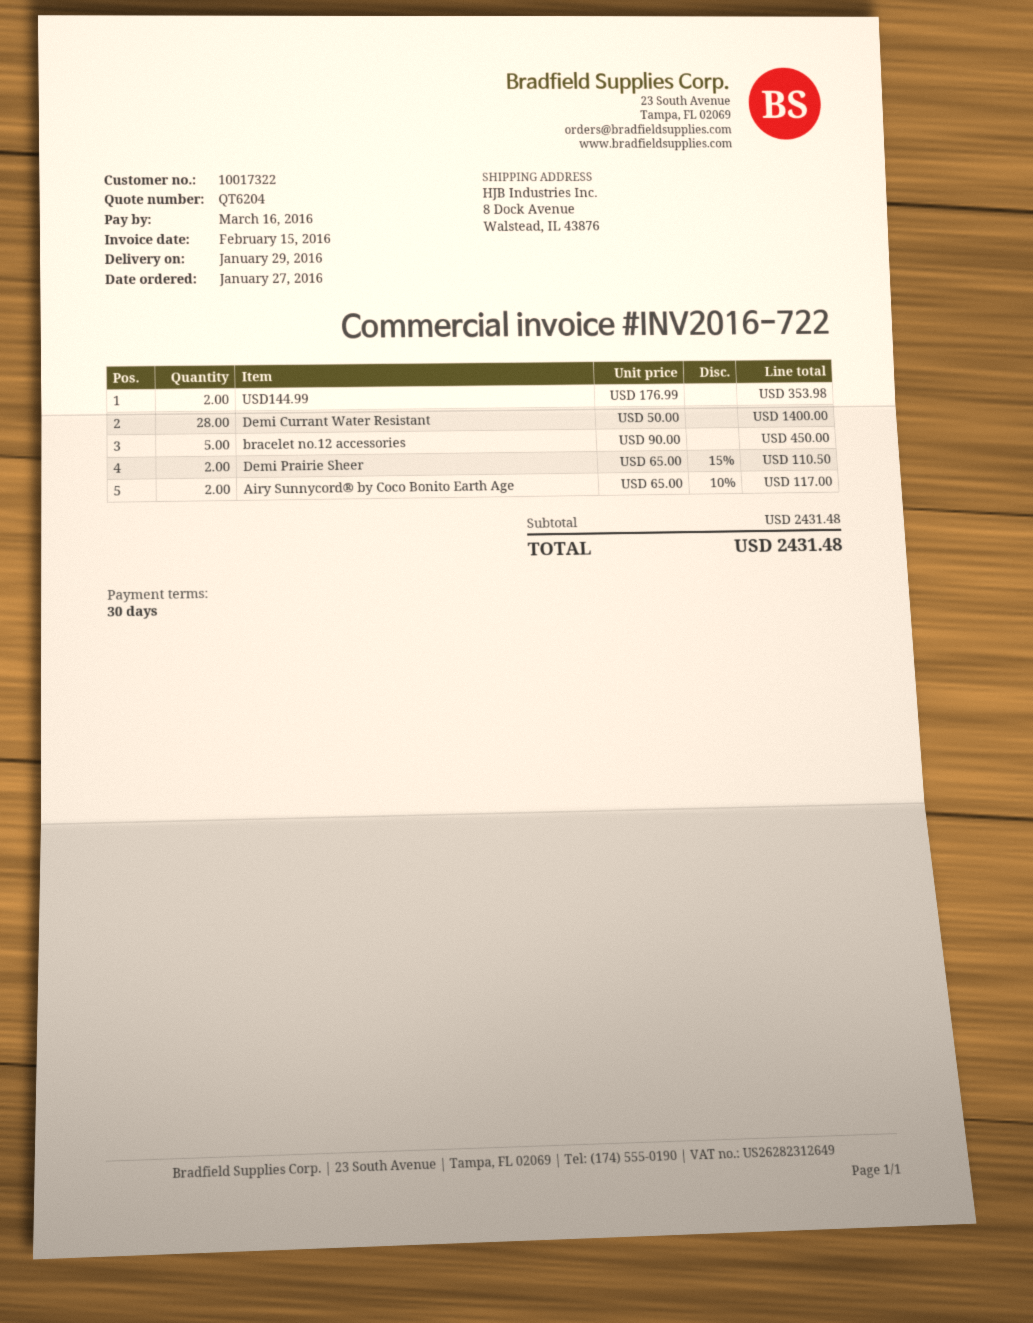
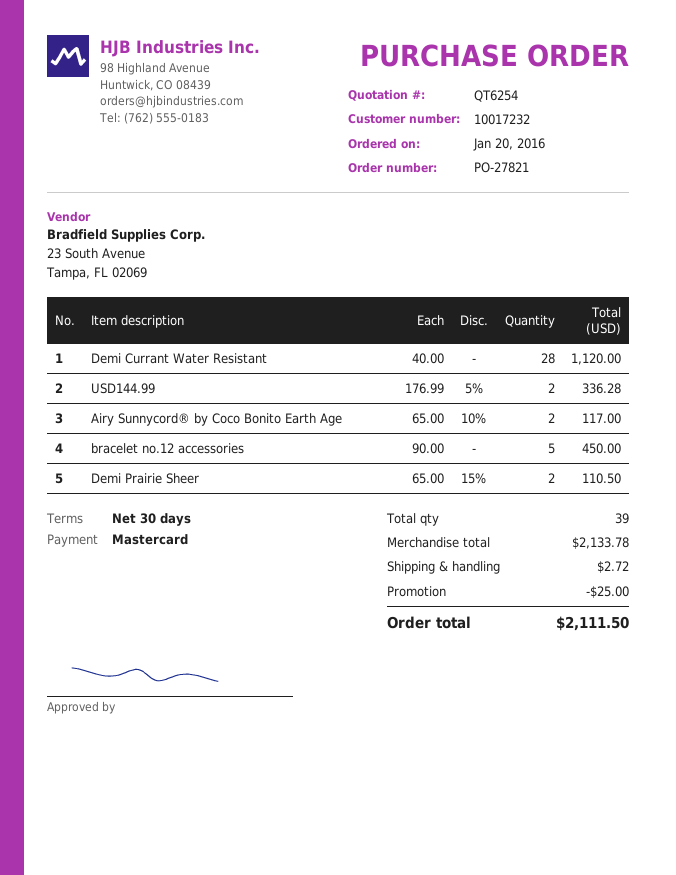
quote number: QT6204 -> QT6254
order date: 2016-01-27 -> 2016-01-20
customer number: 10017322 -> 10017232
USD144.99: 2 x 176.99 = 353.98 -> 2 x 176.99 - 5% = 336.28
Demi Currant Water Resistant: 28 x 50.00 = 1400.00 -> 28 x 40.00 = 1120.00
subtotal: 2431.48 -> 2133.78
discount: none -> 25.00
shipping: none -> 2.72
total: 2431.48 -> 2111.50

